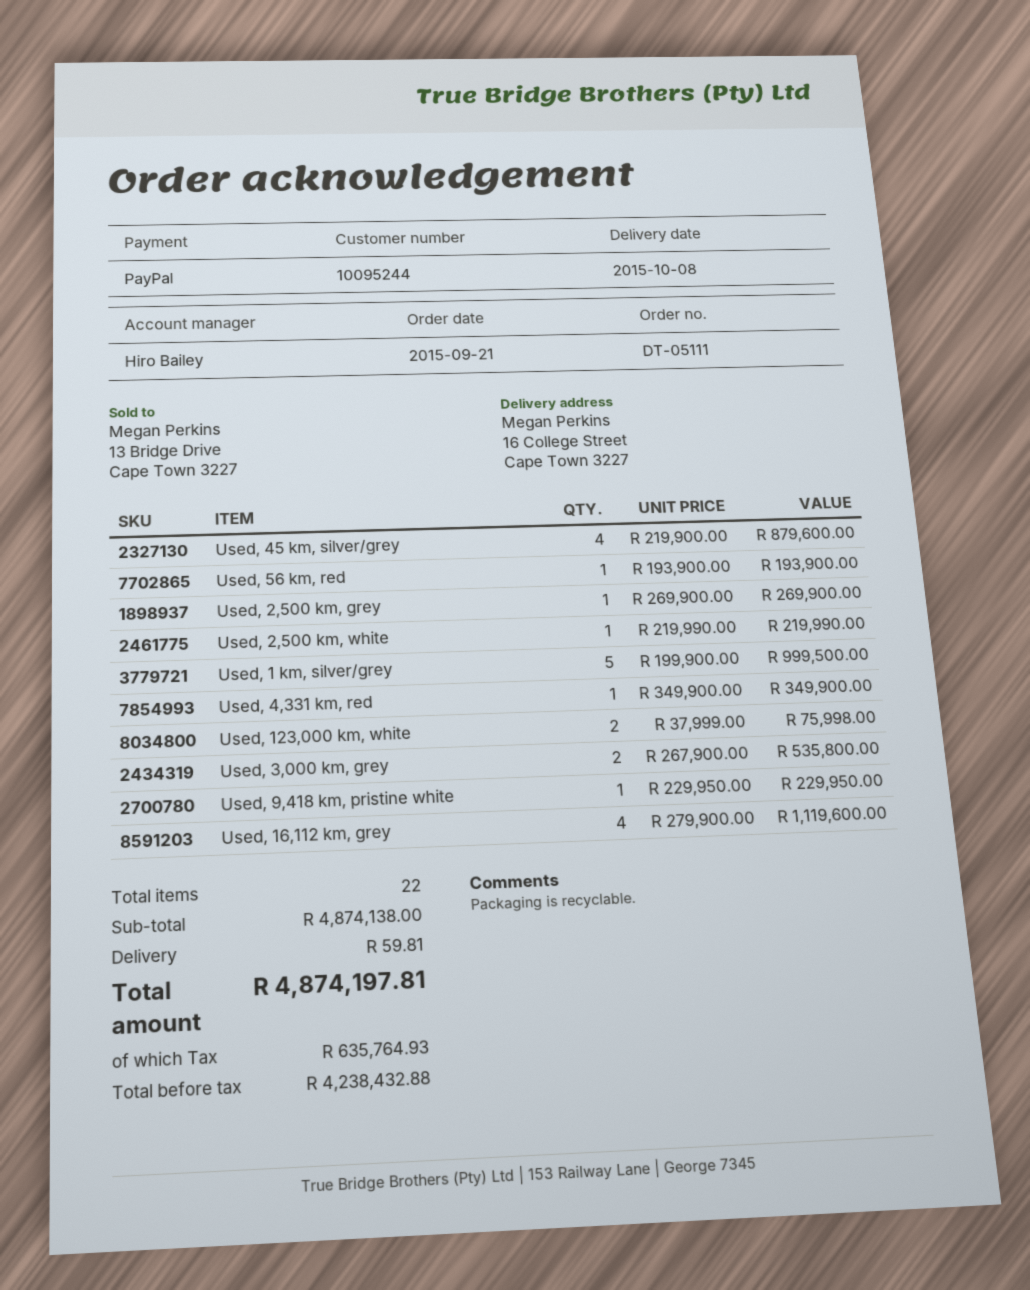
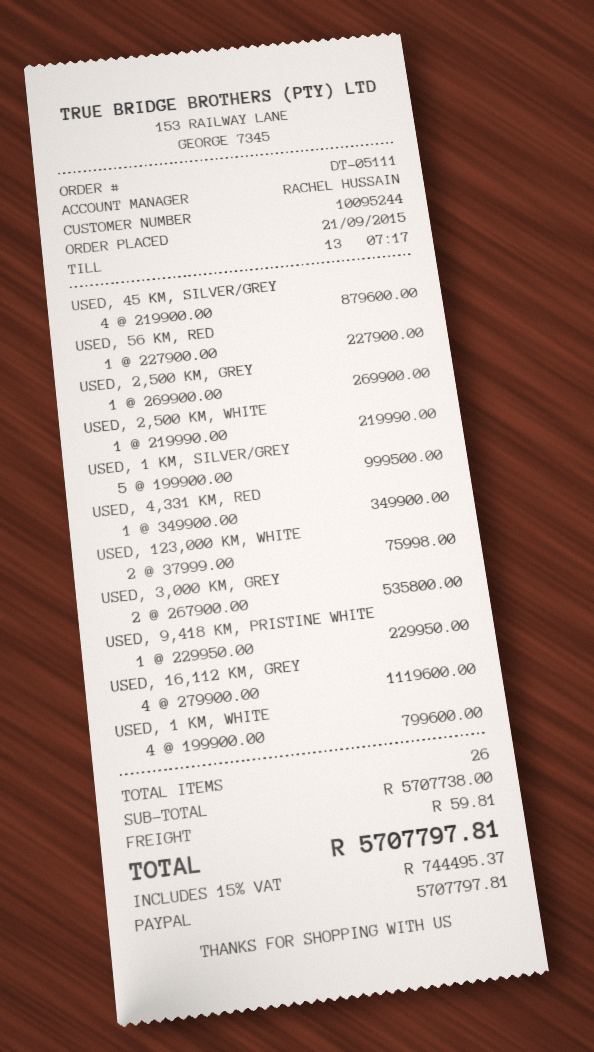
sales rep: Hiro Bailey -> RACHEL HUSSAIN
Used, 56 km, red: 1 x 193900.00 = 193900.00 -> 1 x 227900.00 = 227900.00
USED, 1 KM, WHITE: none -> 4 x 199900.00 = 799600.00
total quantity: 22 -> 26
subtotal: 4874138.00 -> 5707738.00
tax: 635764.93 -> 744495.37
total: 4874197.81 -> 5707797.81

